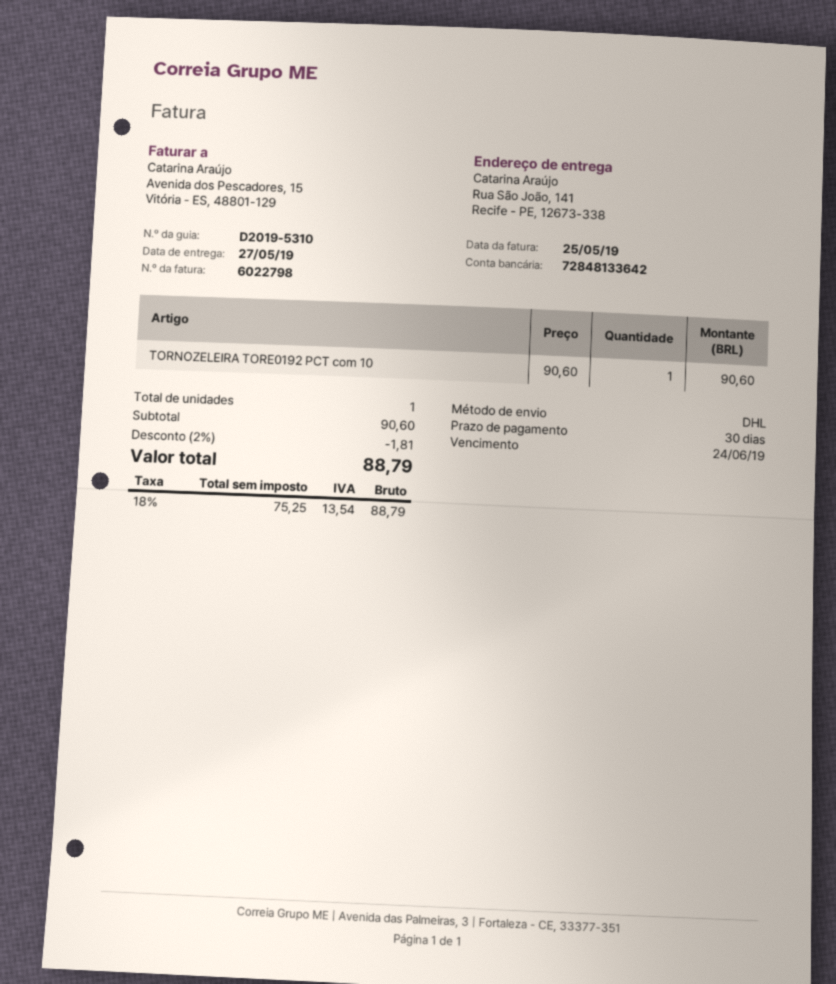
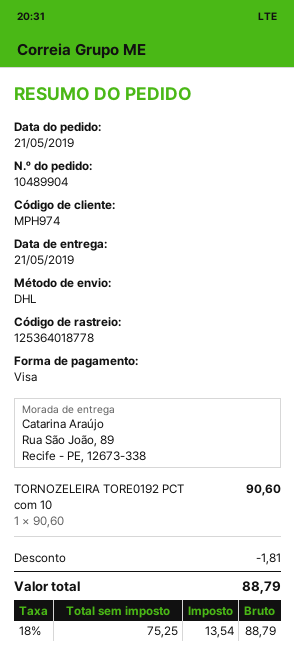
delivery date: 2019-05-27 -> 2019-05-21
ship to: Rua São João, 141, Recife - PE, 12673-338 -> Rua São João, 89, Recife - PE, 12673-338

